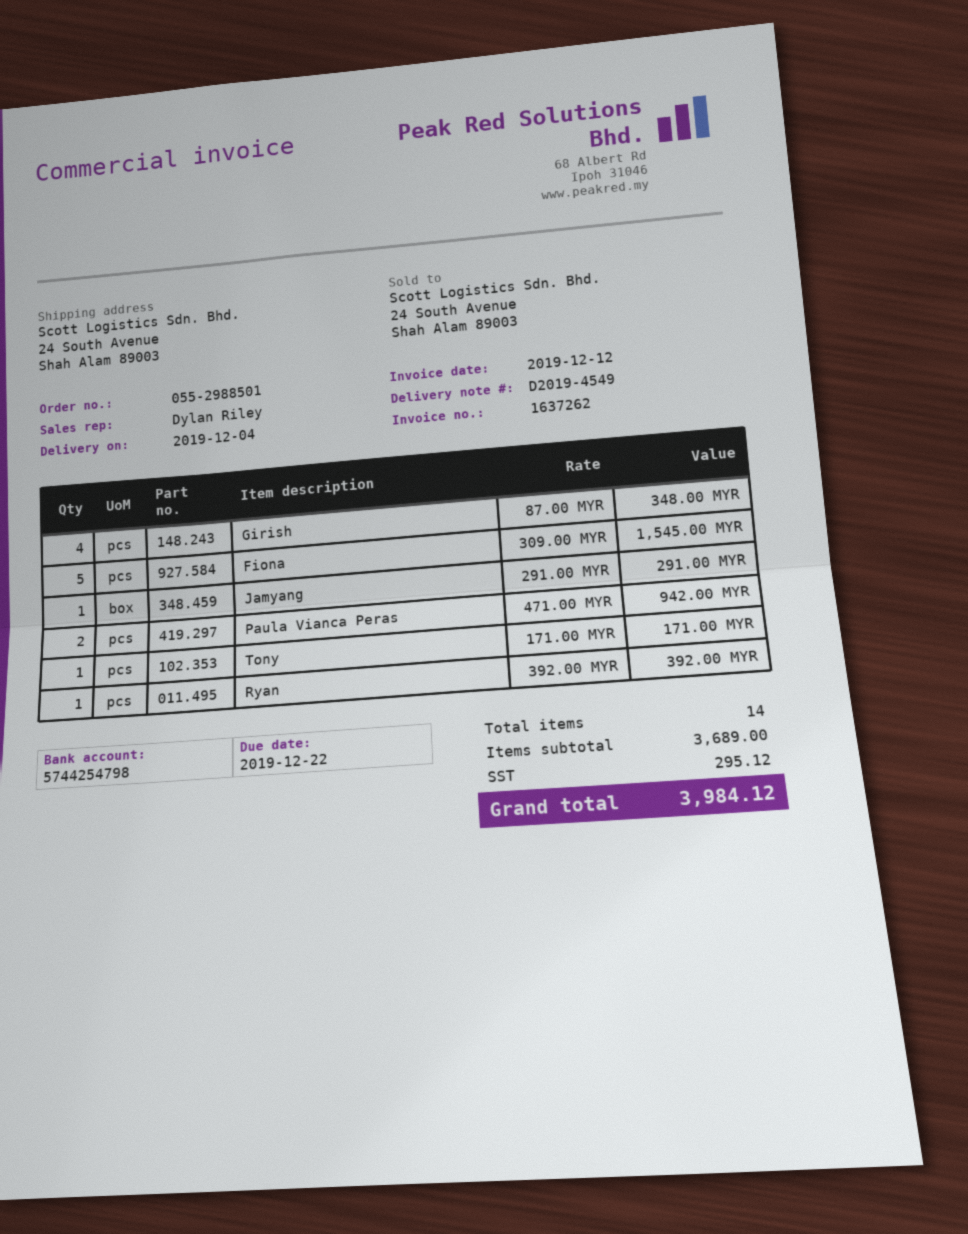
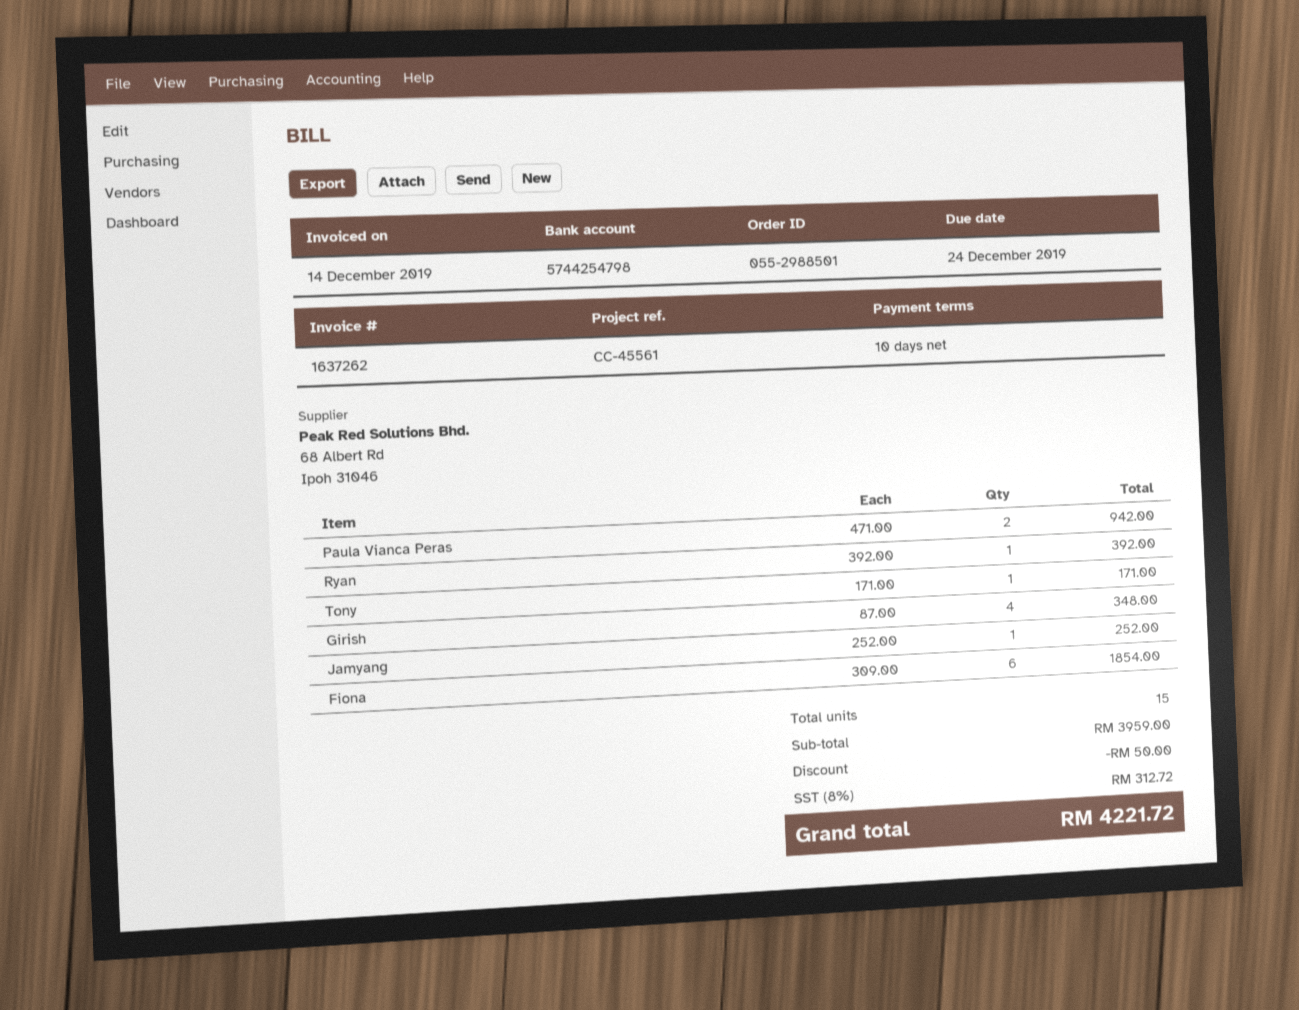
invoice date: 2019-12-12 -> 2019-12-14
due date: 2019-12-22 -> 2019-12-24
Fiona: 5 x 309.00 = 1545.00 -> 6 x 309.00 = 1854.00
Jamyang: 1 x 291.00 = 291.00 -> 1 x 252.00 = 252.00
total quantity: 14 -> 15
subtotal: 3689.00 -> 3959.00
discount: none -> 50.00
tax: 295.12 -> 312.72
total: 3984.12 -> 4221.72

